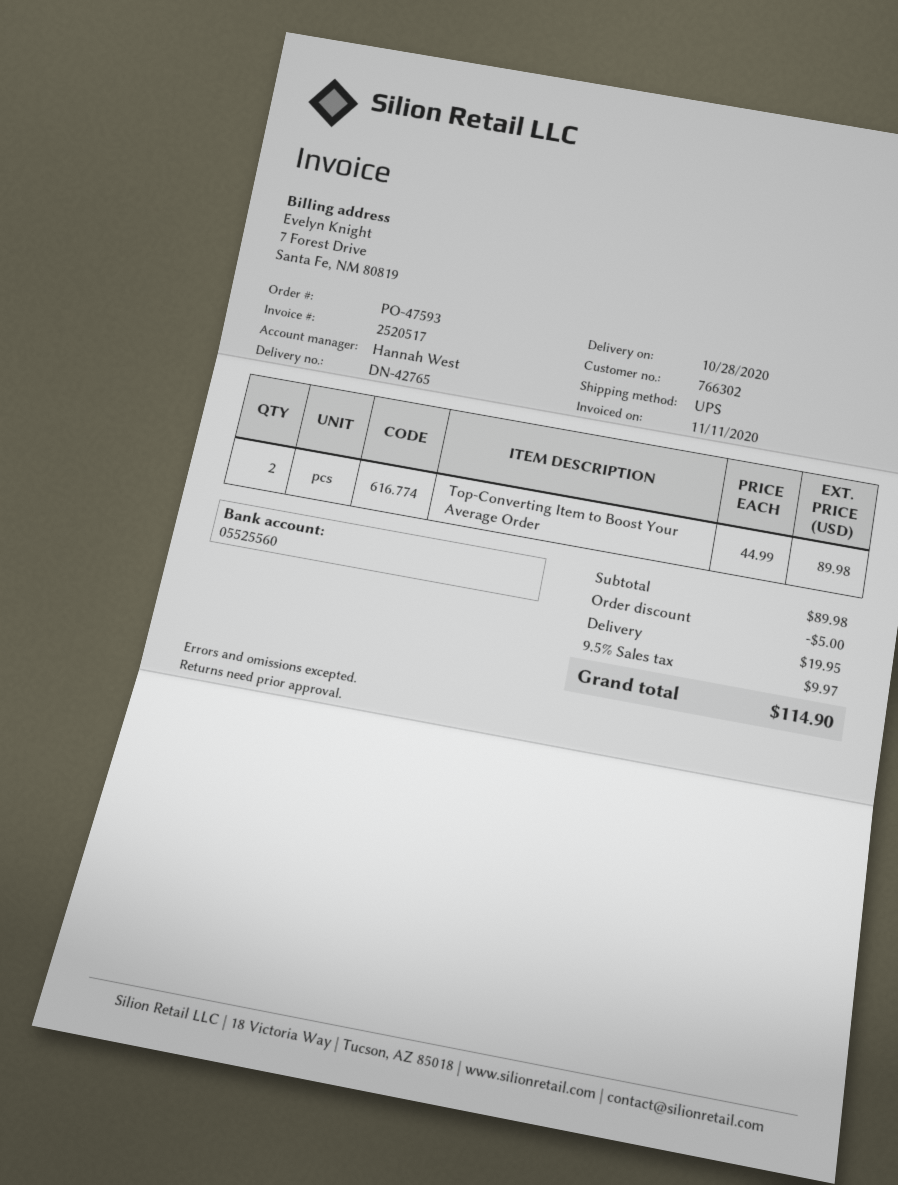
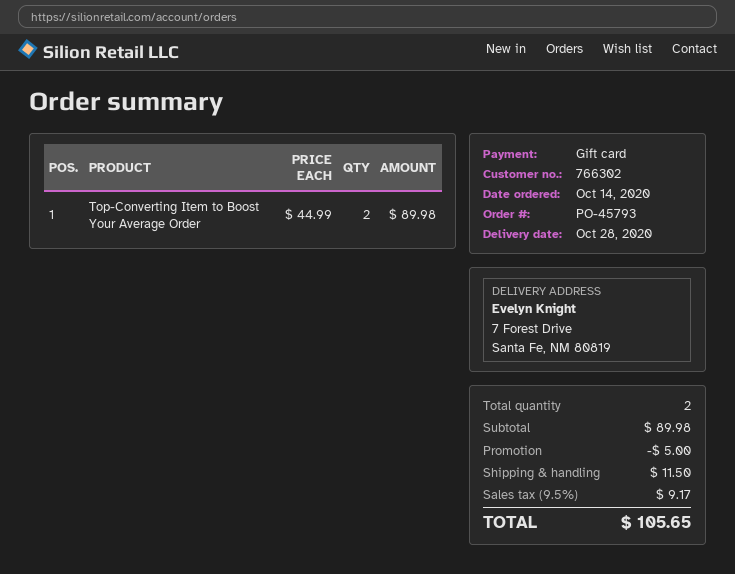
order number: PO-47593 -> PO-45793
shipping: 19.95 -> 11.50
tax: 9.5% = 9.97 -> 9.5% = 9.17
total: 114.90 -> 105.65

